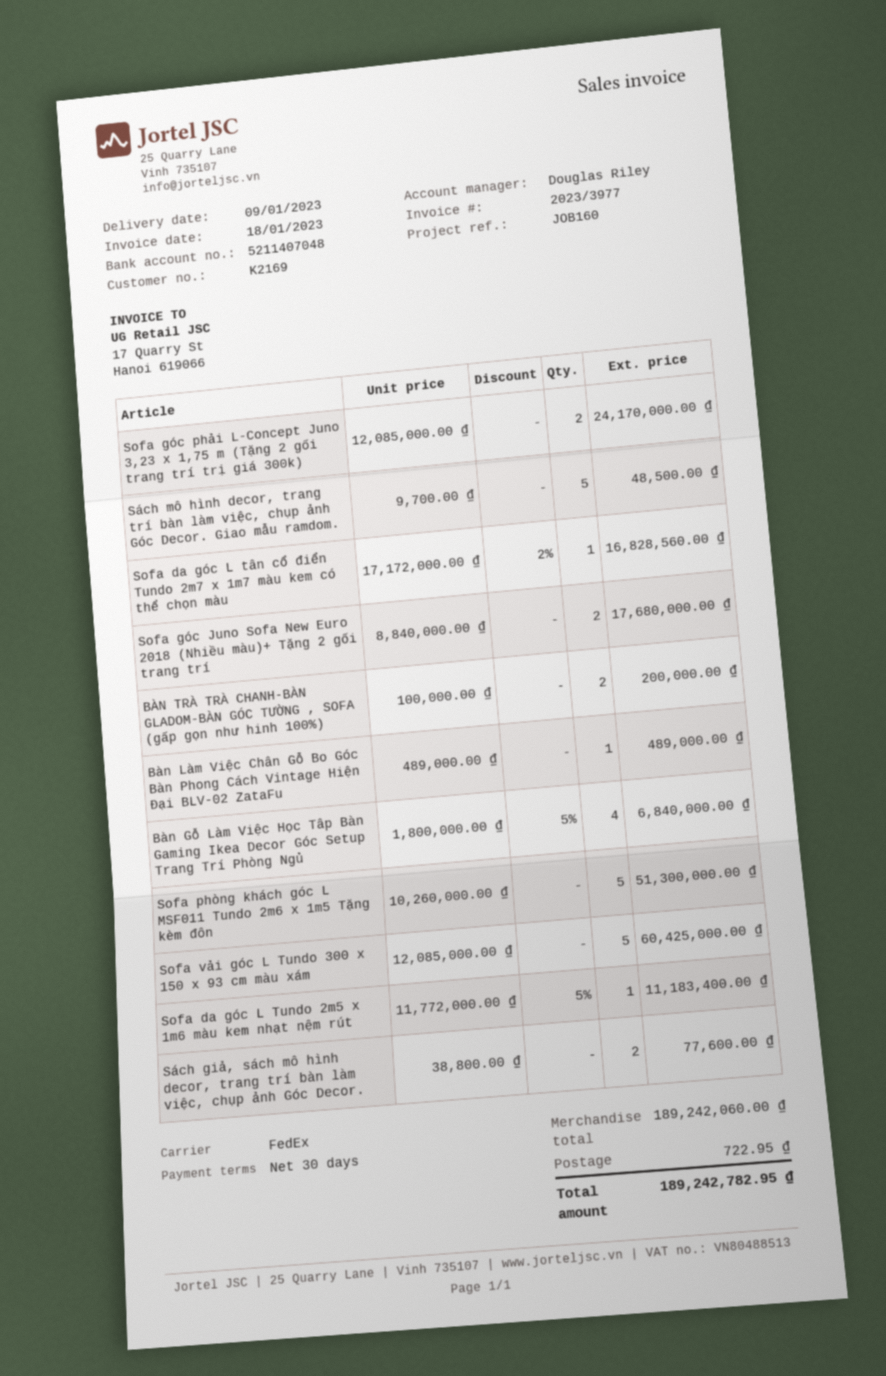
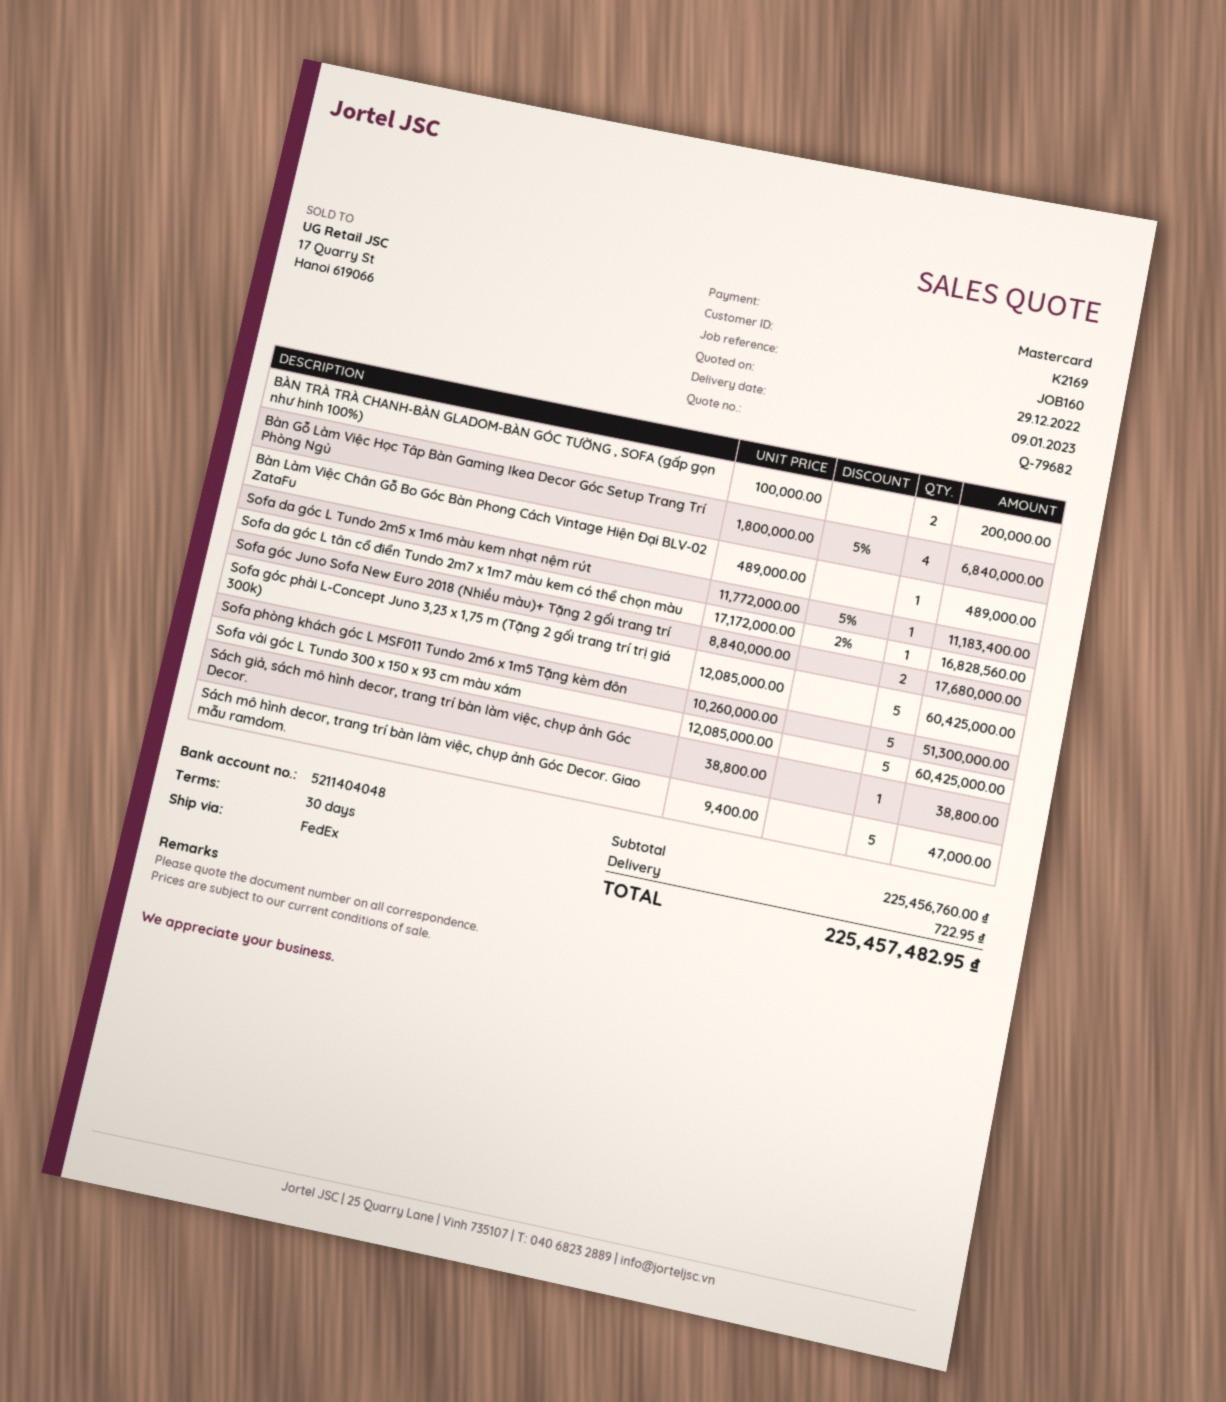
bank account: 5211407048 -> 5211404048
Sofa góc phải L-Concept Juno 3,23 x 1,75 m (Tặng 2 gối trang trí trị giá 300k): 2 x 12085000.00 = 24170000.00 -> 5 x 12085000.00 = 60425000.00
Sách mô hình decor, trang trí bàn làm việc, chụp ảnh Góc Decor. Giao mẫu ramdom.: 5 x 9700.00 = 48500.00 -> 5 x 9400.00 = 47000.00
Sách giả, sách mô hình decor, trang trí bàn làm việc, chụp ảnh Góc Decor.: 2 x 38800.00 = 77600.00 -> 1 x 38800.00 = 38800.00
subtotal: 189242060.00 -> 225456760.00
total: 189242782.95 -> 225457482.95

